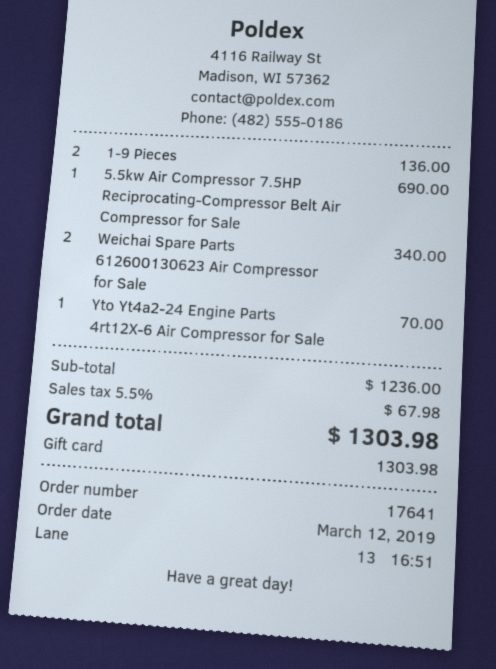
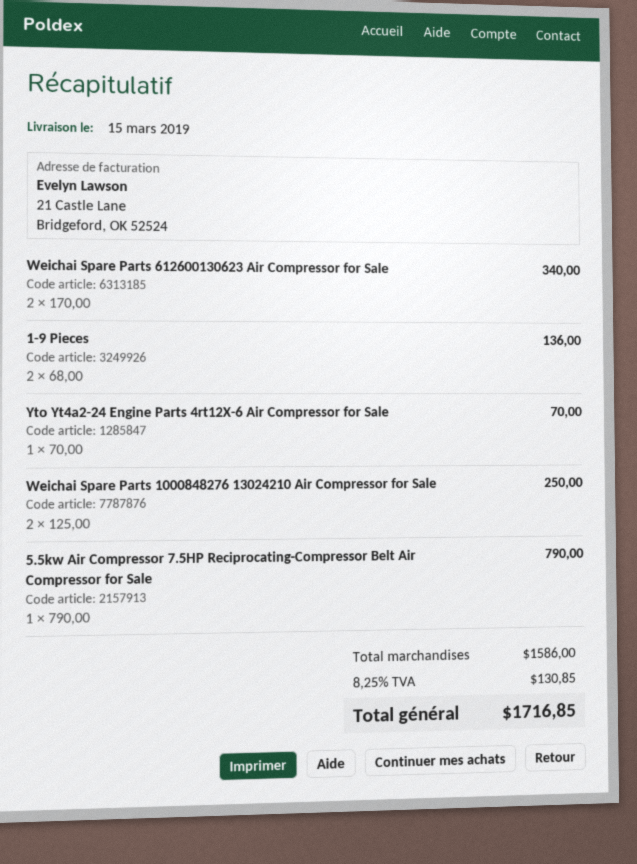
5.5kw Air Compressor 7.5HP Reciprocating-Compressor Belt Air Compressor for Sale: 1 for 690.00 -> 1 for 790.00
Weichai Spare Parts 1000848276 13024210 Air Compressor for Sale: none -> 2 for 250.00
subtotal: 1236.00 -> 1586.00
tax: 5.5% = 67.98 -> 8.25% = 130.85
total: 1303.98 -> 1716.85

